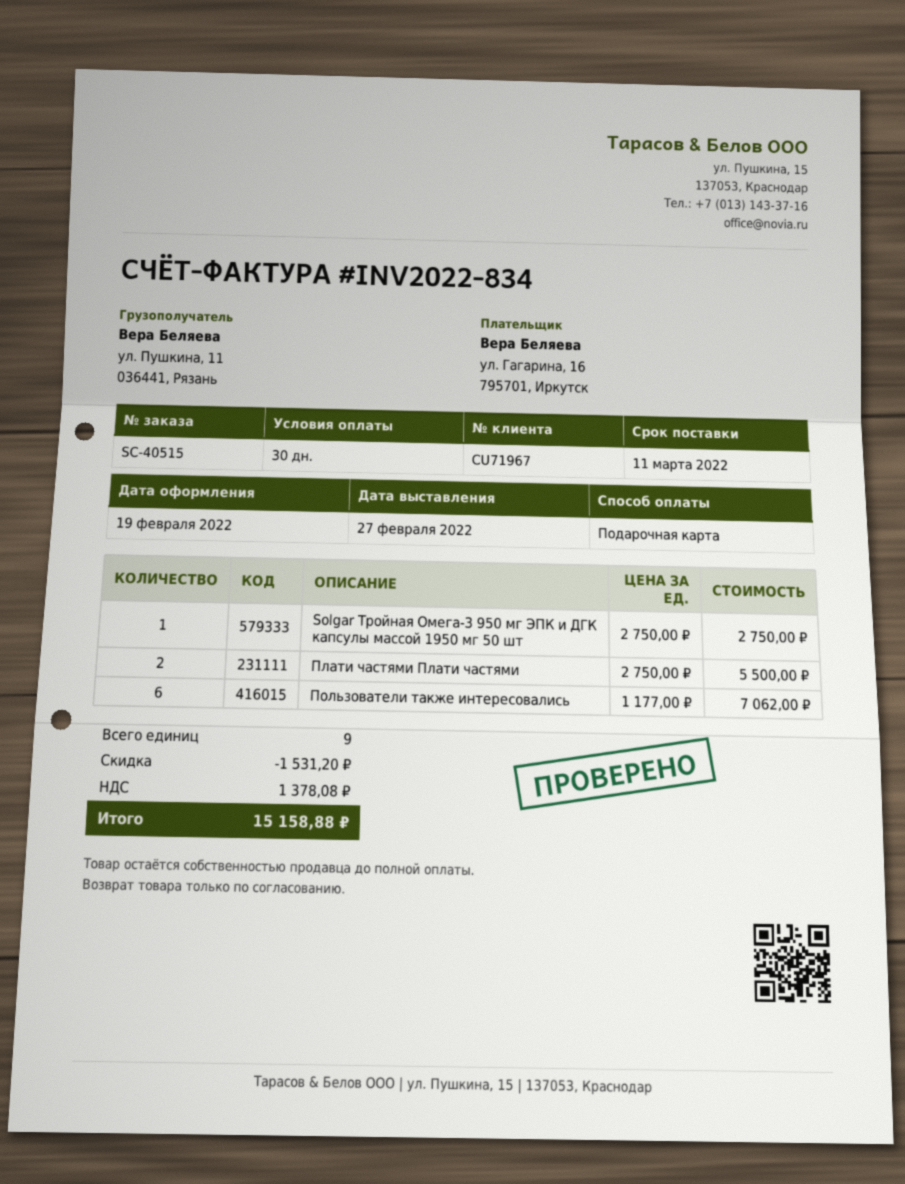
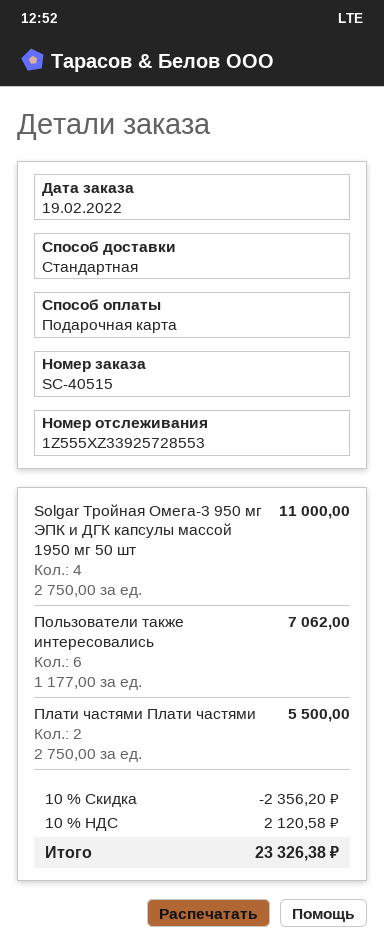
Solgar Тройная Омега-3 950 мг ЭПК и ДГК капсулы массой 1950 мг 50 шт: 1 x 2750.00 = 2750.00 -> 4 x 2750.00 = 11000.00
discount: 1531.20 -> 2356.20
tax: 1378.08 -> 2120.58
total: 15158.88 -> 23326.38

